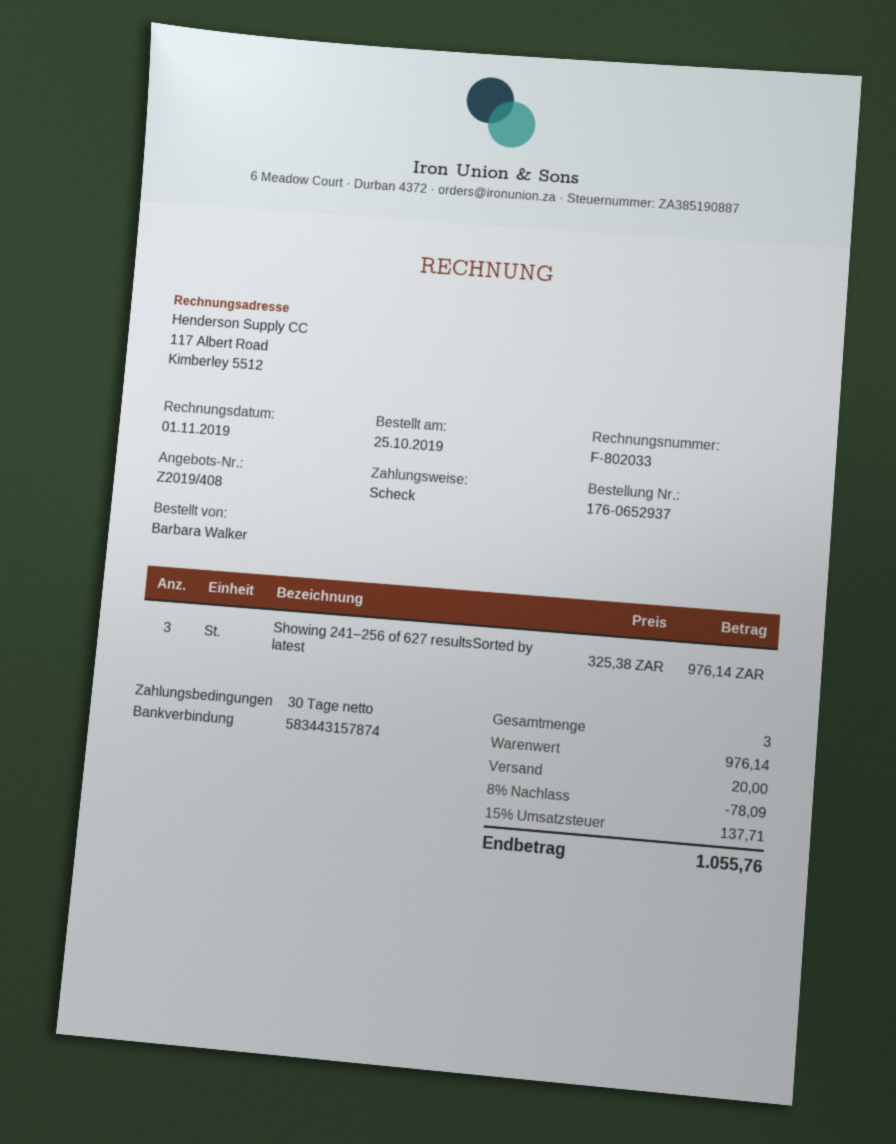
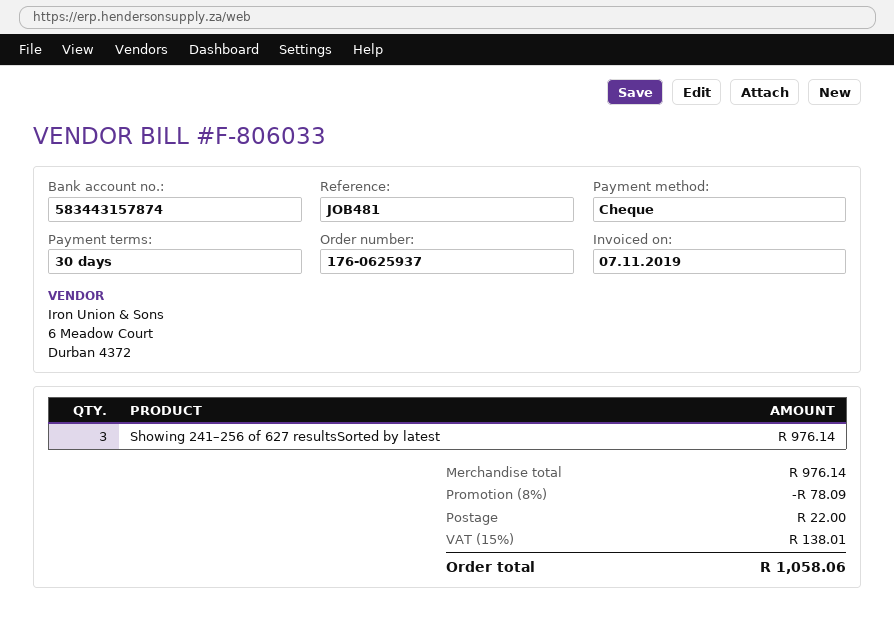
order number: 176-0652937 -> 176-0625937
invoice number: F-802033 -> F-806033
invoice date: 2019-11-01 -> 2019-11-07
shipping: 20.00 -> 22.00
tax: 15% = 137.71 -> 15% = 138.01
total: 1055.76 -> 1058.06

